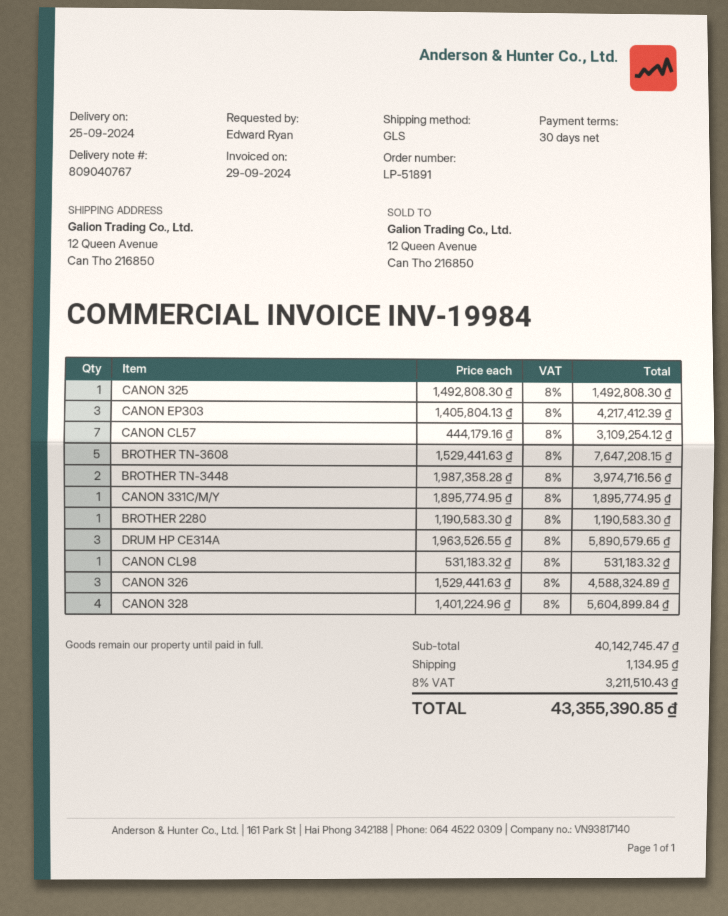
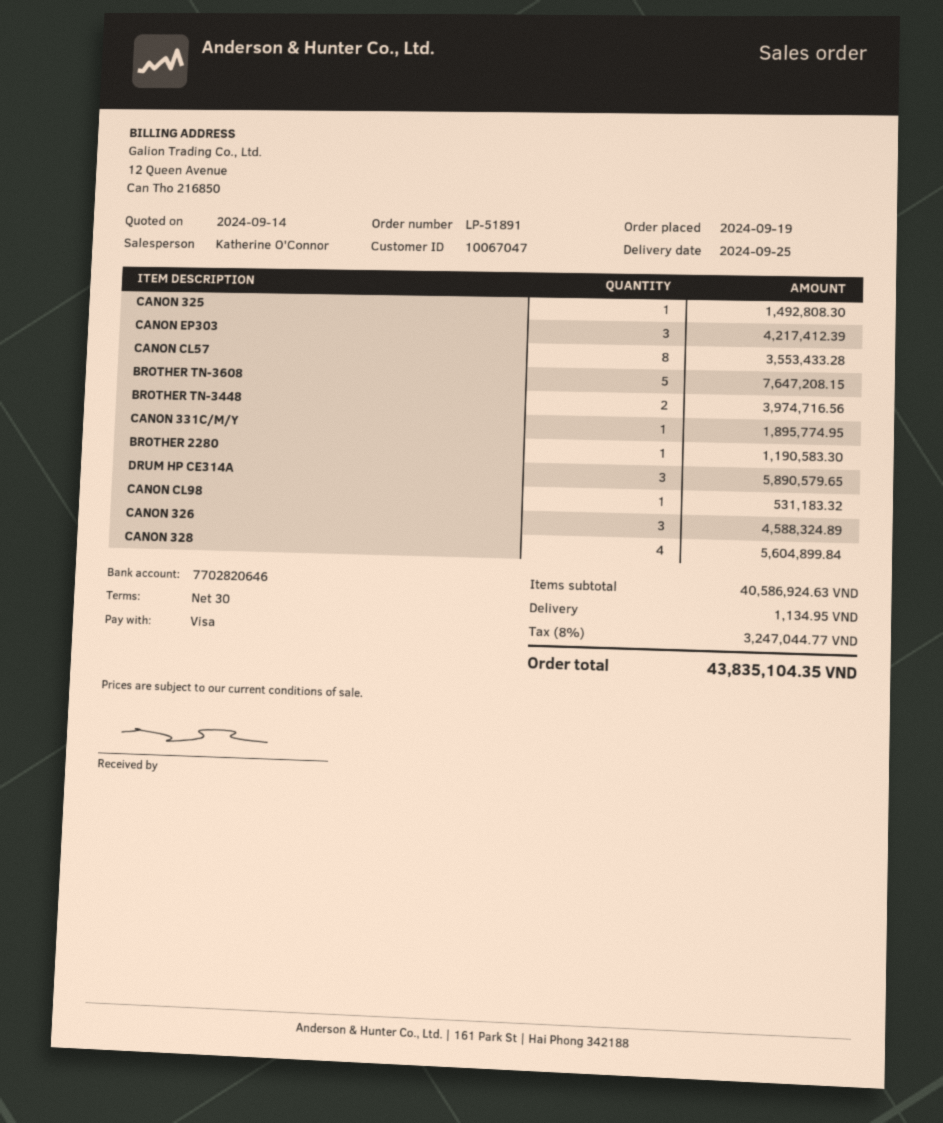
CANON CL57: 7 for 3109254.12 -> 8 for 3553433.28
subtotal: 40142745.47 -> 40586924.63
tax: 8% = 3211510.43 -> 8% = 3247044.77
total: 43355390.85 -> 43835104.35

